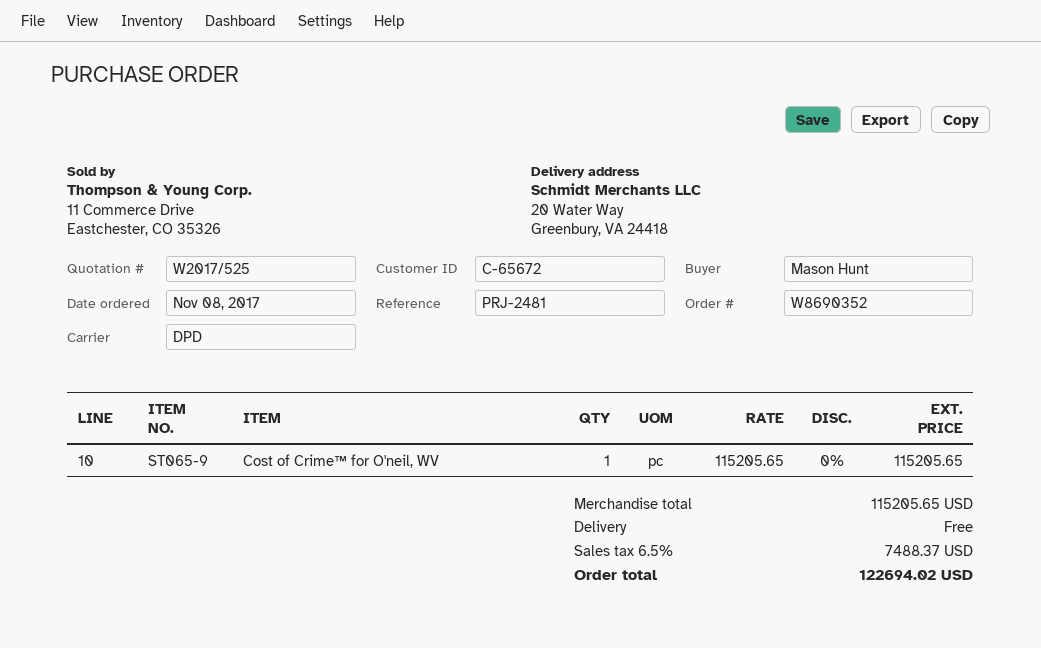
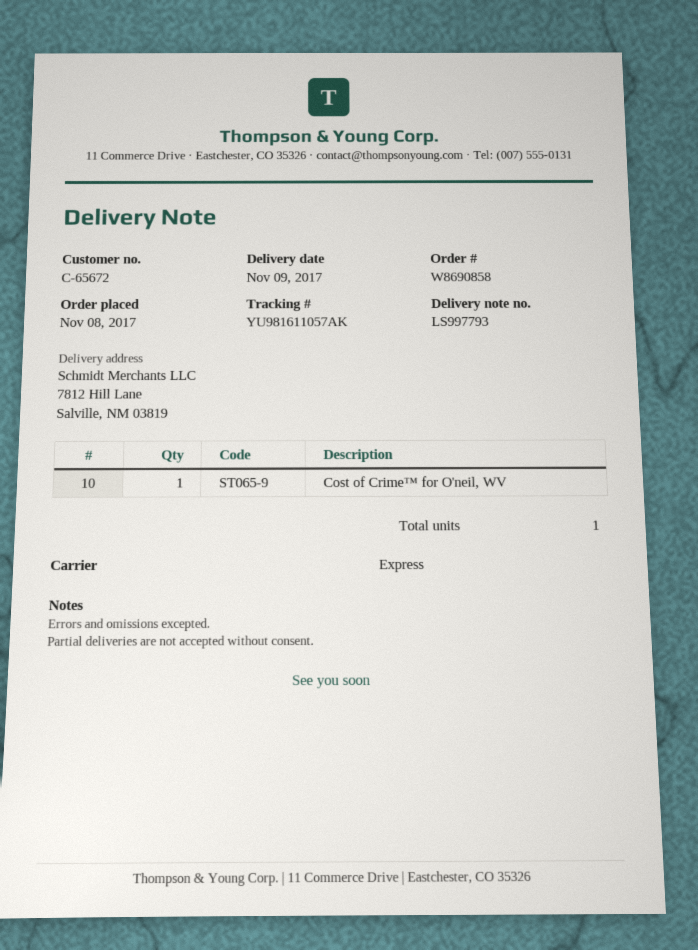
order number: W8690352 -> W8690858
shipping method: DPD -> express
ship to: 20 Water Way, Greenbury, VA 24418 -> 7812 Hill Lane, Salville, NM 03819

